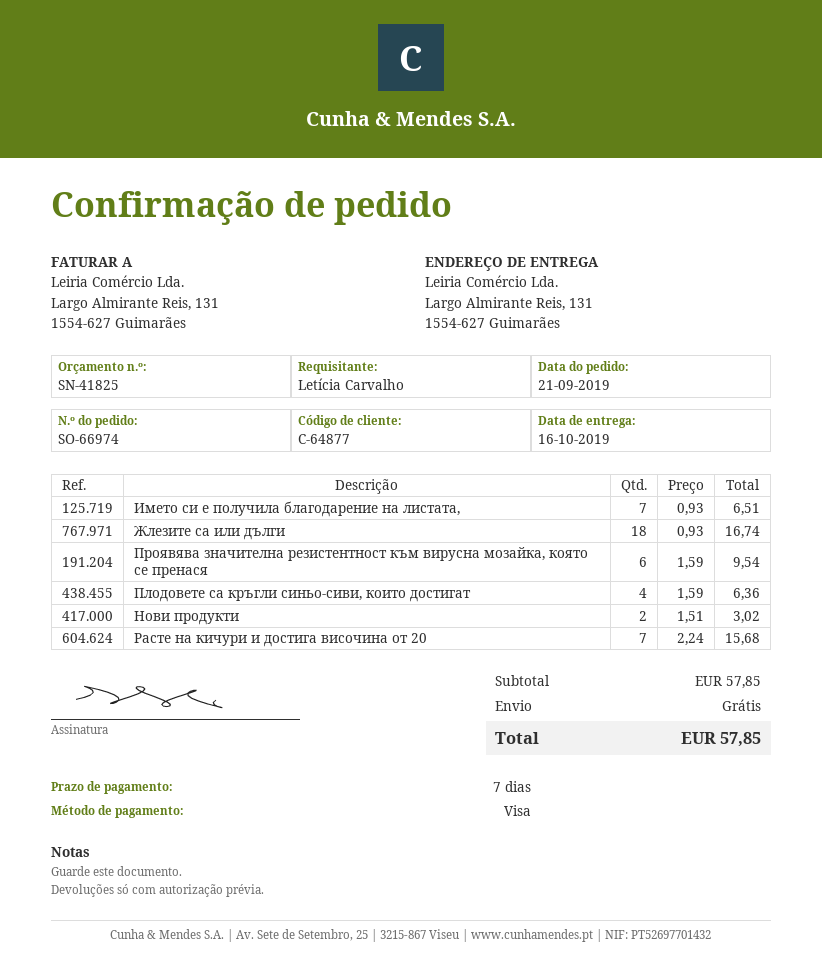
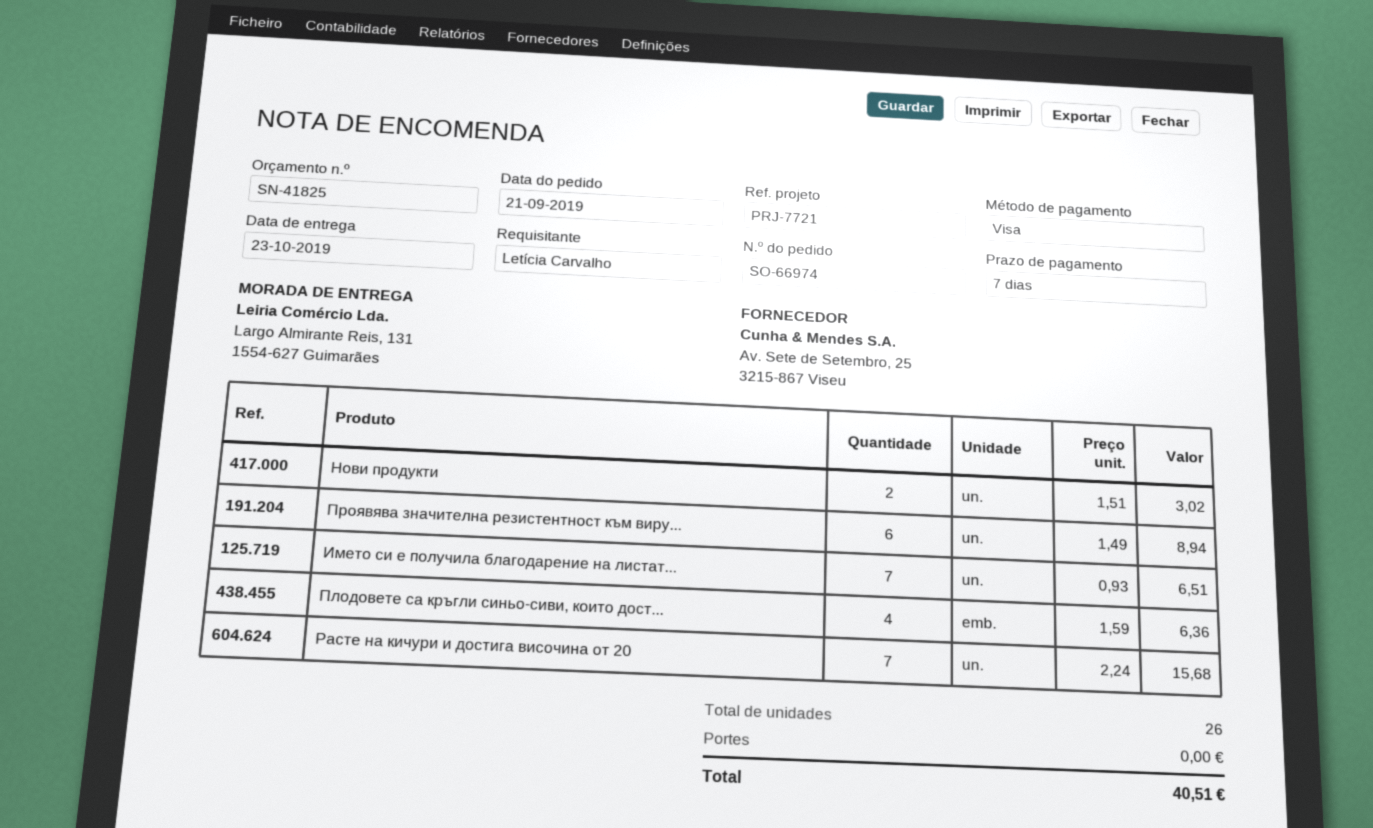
delivery date: 2019-10-16 -> 2019-10-23
Жлезите са или дълги: 18 x 0.93 = 16.74 -> none
Проявява значителна резистентност към вирусна мозайка, която се пренася: 6 x 1.59 = 9.54 -> 6 x 1.49 = 8.94
total: 57.85 -> 40.51

